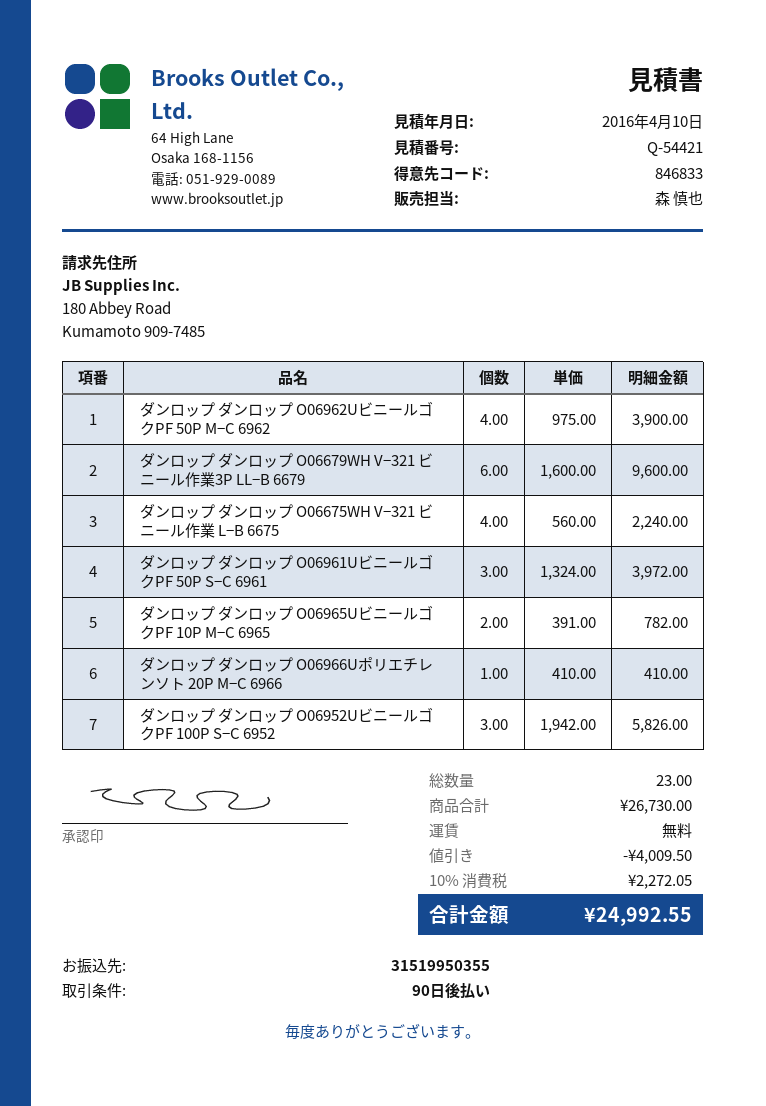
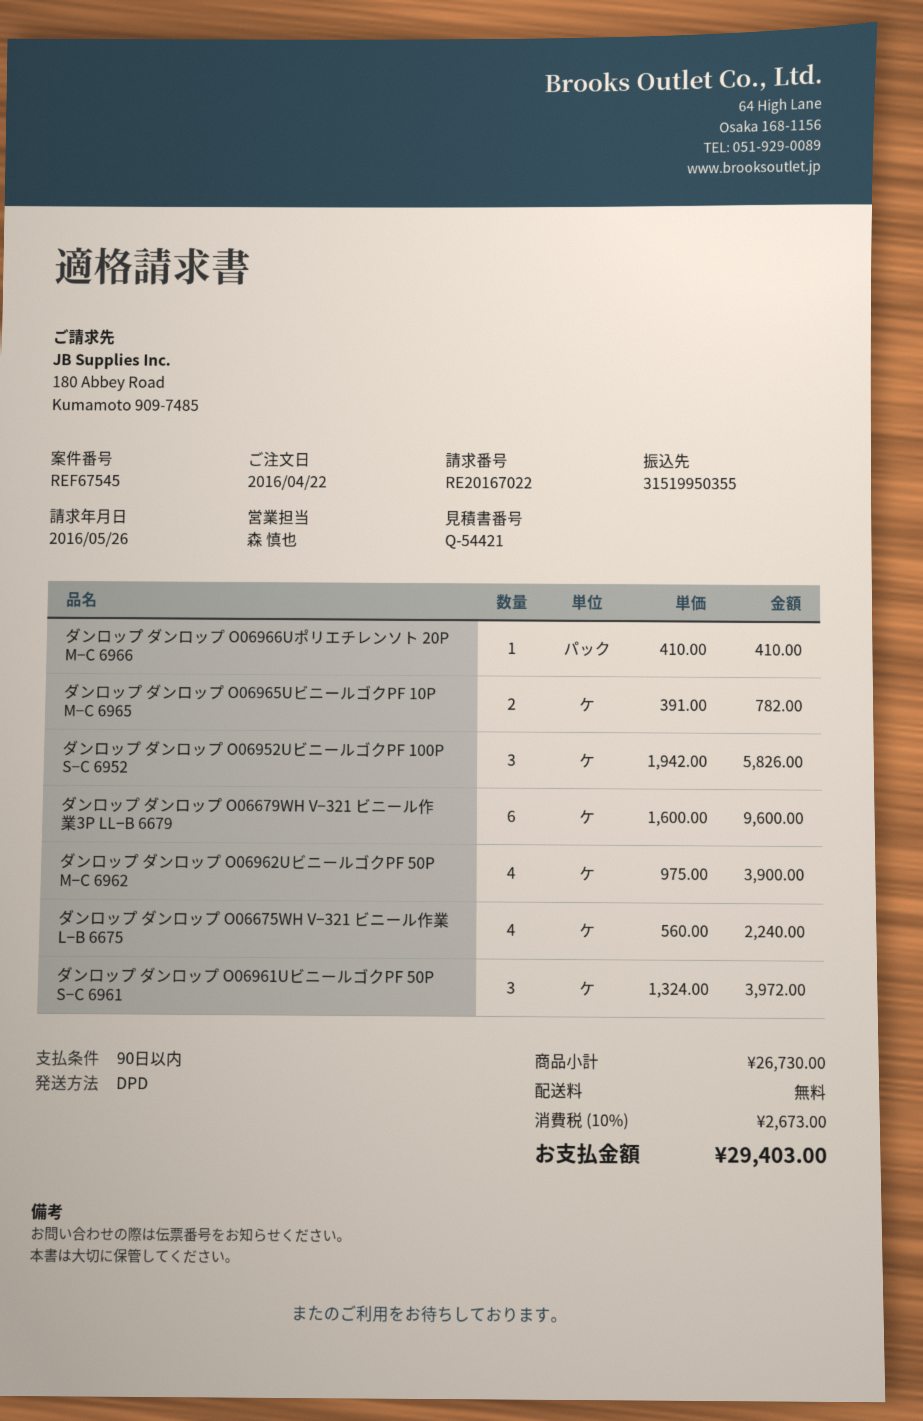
discount: 4009.50 -> none
tax: 10% = 2272.05 -> 10% = 2673.00
total: 24992.55 -> 29403.00

